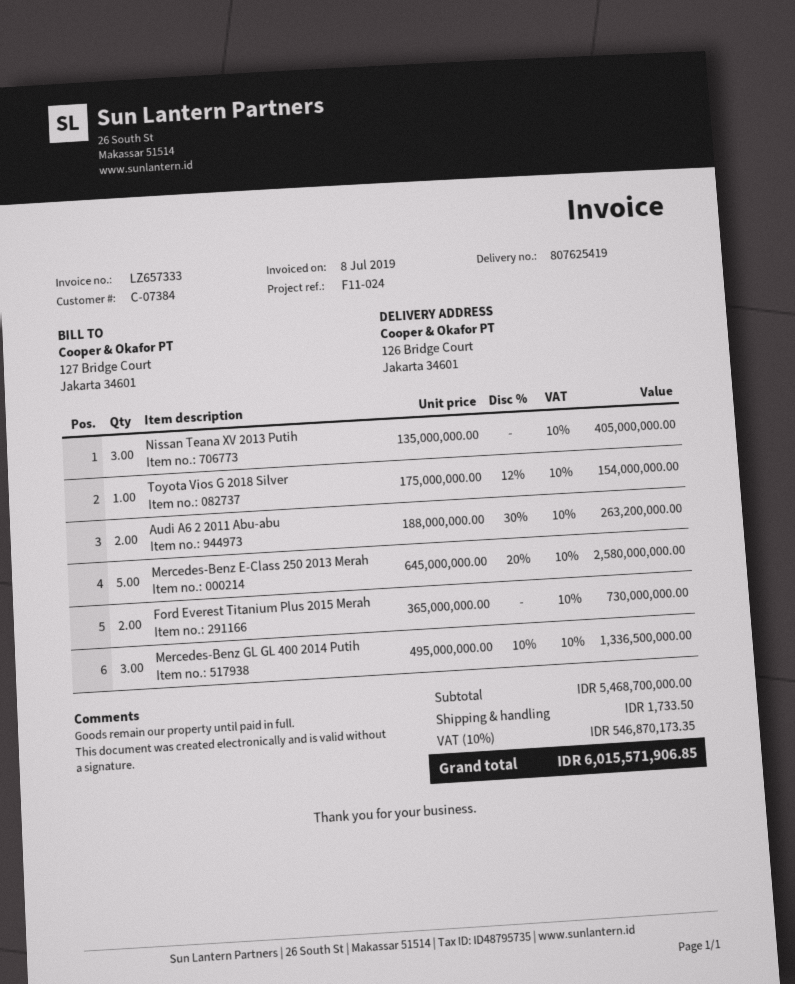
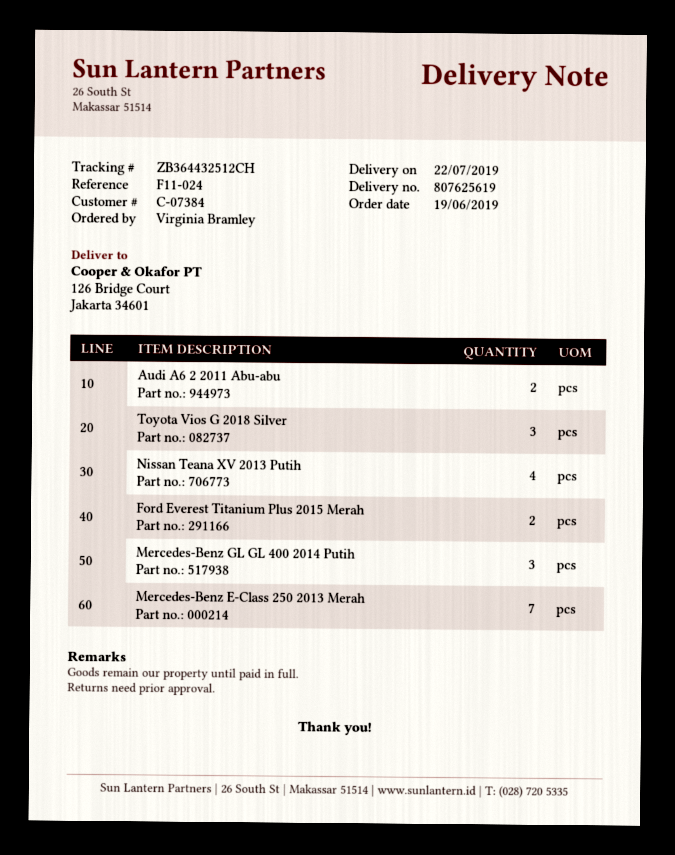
delivery note number: 807625419 -> 807625619
Nissan Teana XV 2013 Putih: 3 -> 4
Toyota Vios G 2018 Silver: 1 -> 3
Mercedes-Benz E-Class 250 2013 Merah: 5 -> 7

